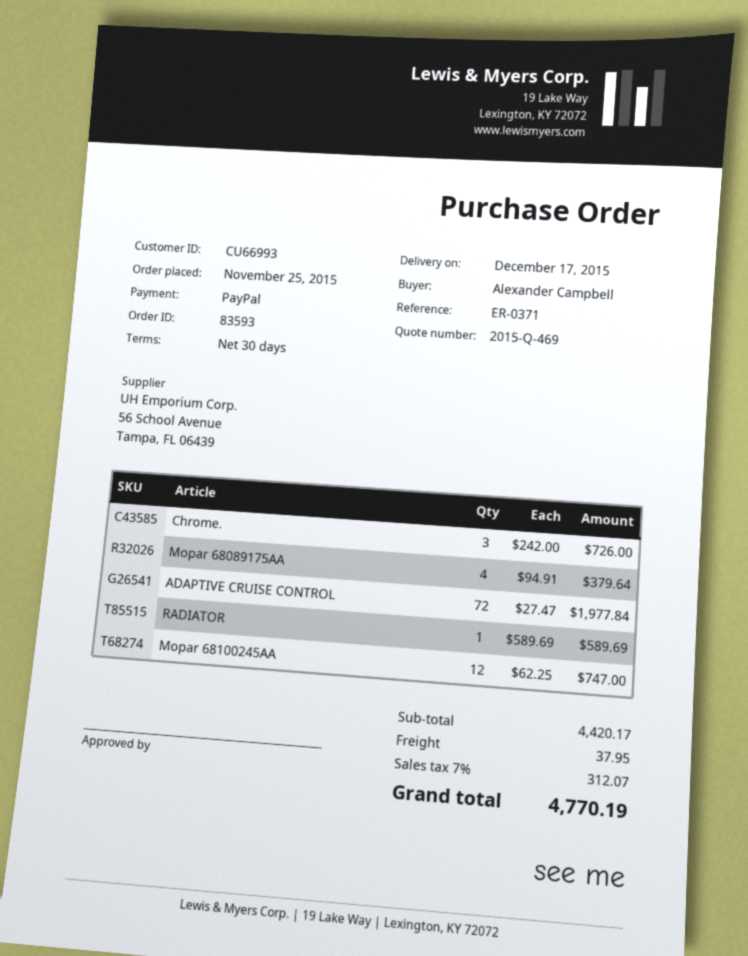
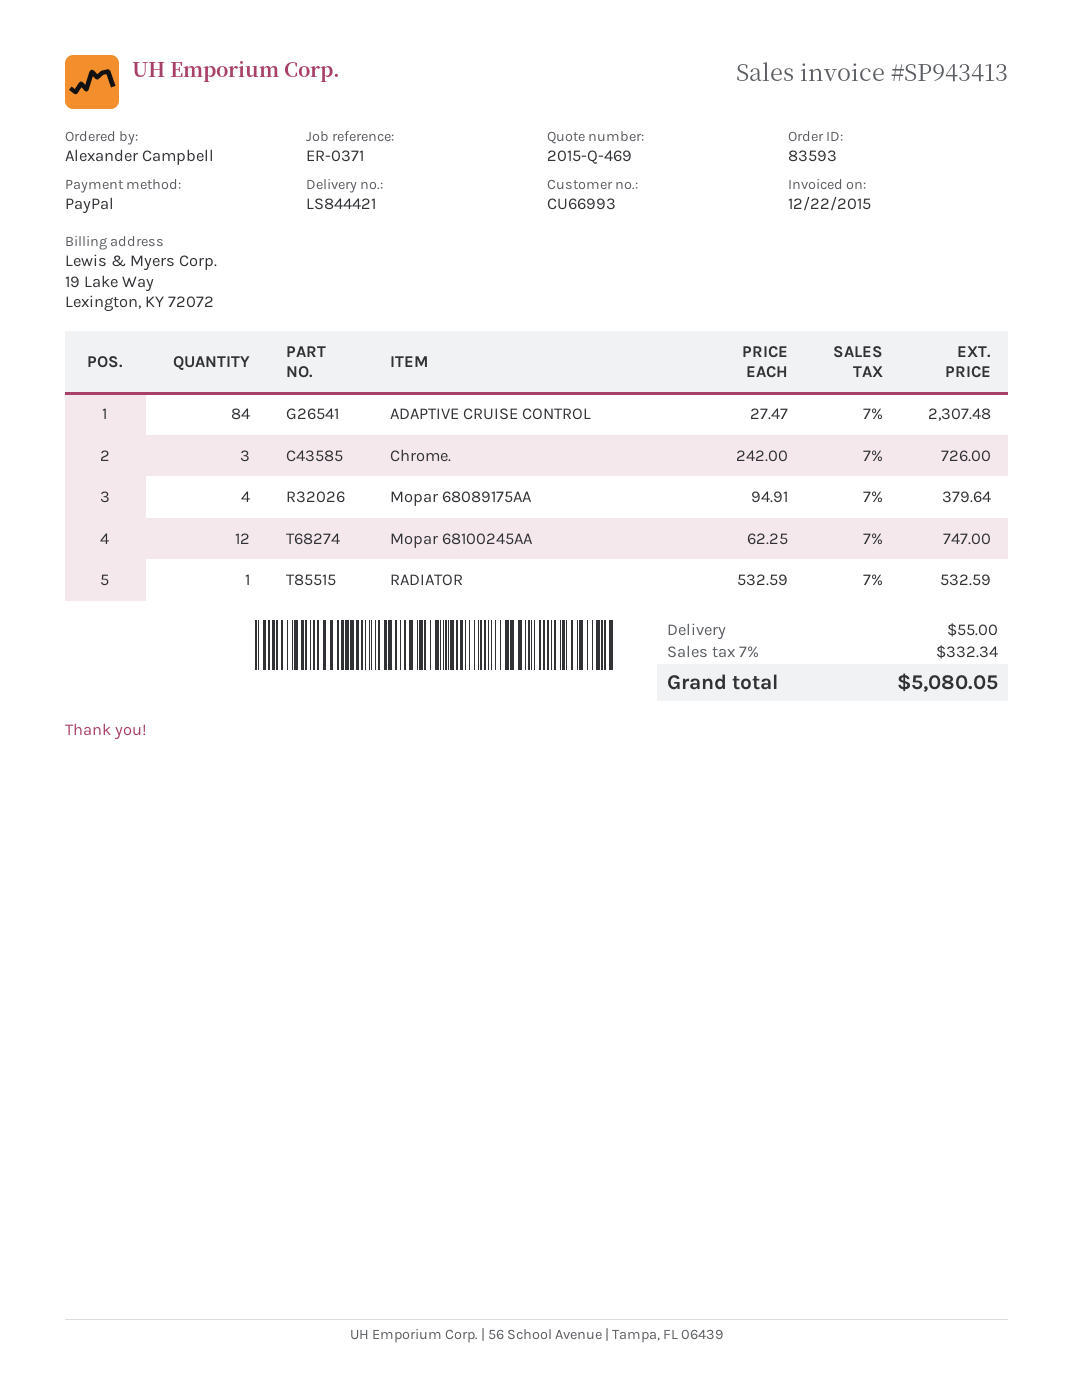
ADAPTIVE CRUISE CONTROL: 72 x 27.47 = 1977.84 -> 84 x 27.47 = 2307.48
RADIATOR: 1 x 589.69 = 589.69 -> 1 x 532.59 = 532.59
shipping: 37.95 -> 55.00
tax: 7% = 312.07 -> 7% = 332.34
total: 4770.19 -> 5080.05

